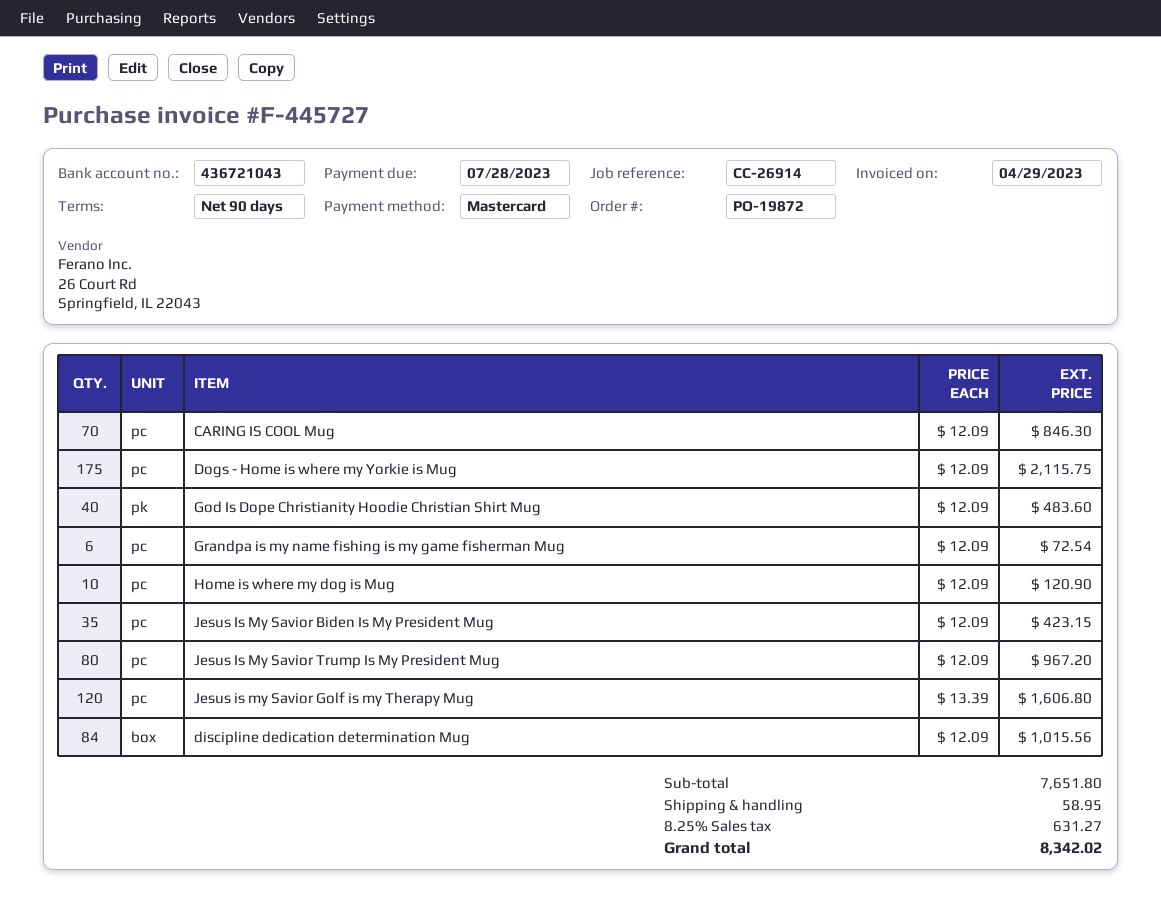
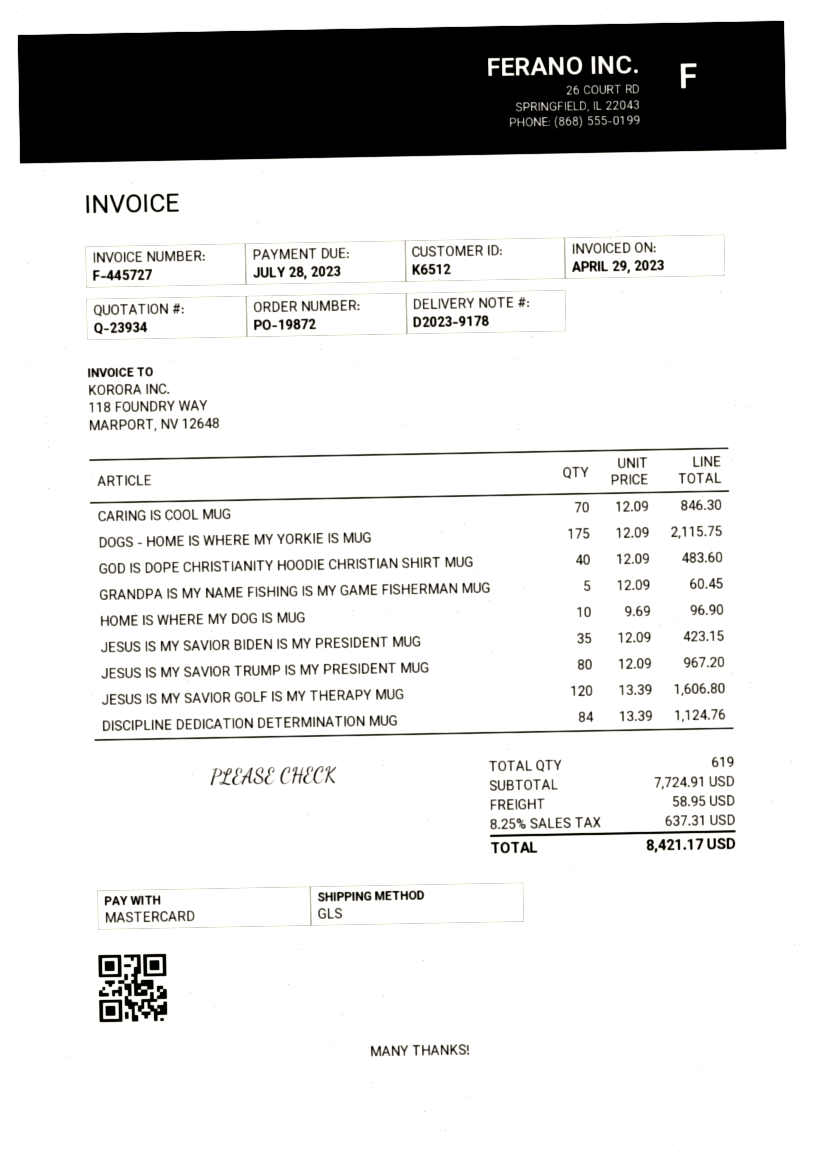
Grandpa is my name fishing is my game fisherman Mug: 6 x 12.09 = 72.54 -> 5 x 12.09 = 60.45
Home is where my dog is Mug: 10 x 12.09 = 120.90 -> 10 x 9.69 = 96.90
discipline dedication determination Mug: 84 x 12.09 = 1015.56 -> 84 x 13.39 = 1124.76
subtotal: 7651.80 -> 7724.91
tax: 8.25% = 631.27 -> 8.25% = 637.31
total: 8342.02 -> 8421.17

